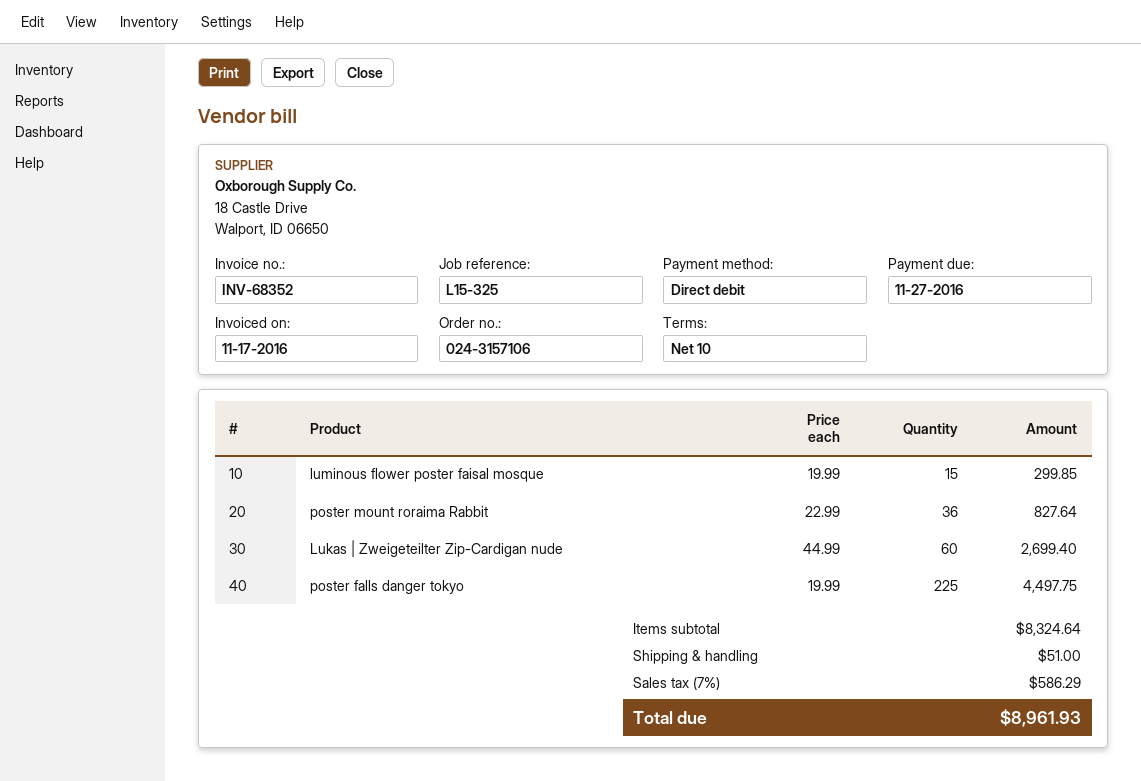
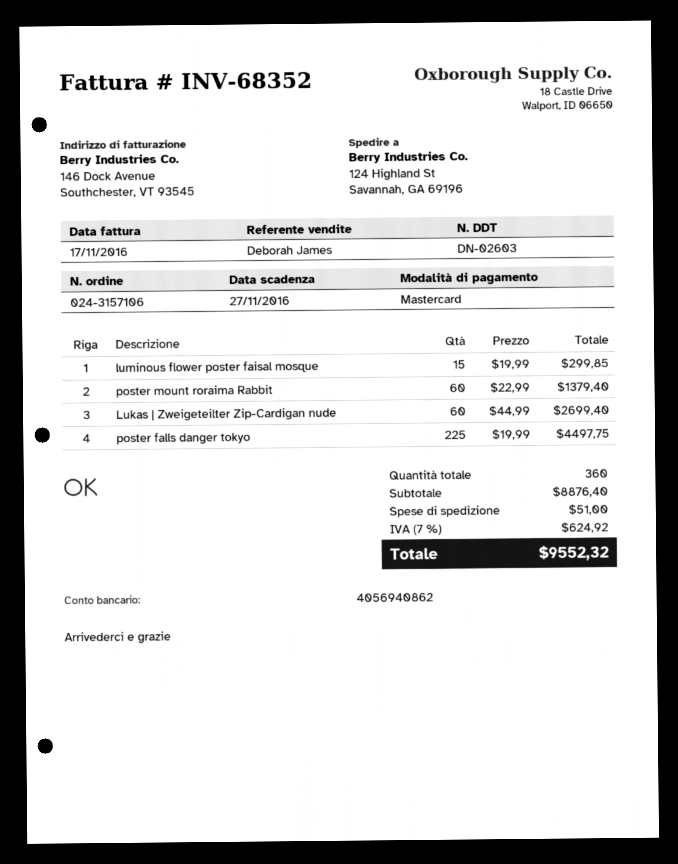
payment method: direct debit -> Mastercard
poster mount roraima Rabbit: 36 x 22.99 = 827.64 -> 60 x 22.99 = 1379.40
subtotal: 8324.64 -> 8876.40
tax: 7% = 586.29 -> 7% = 624.92
total: 8961.93 -> 9552.32

